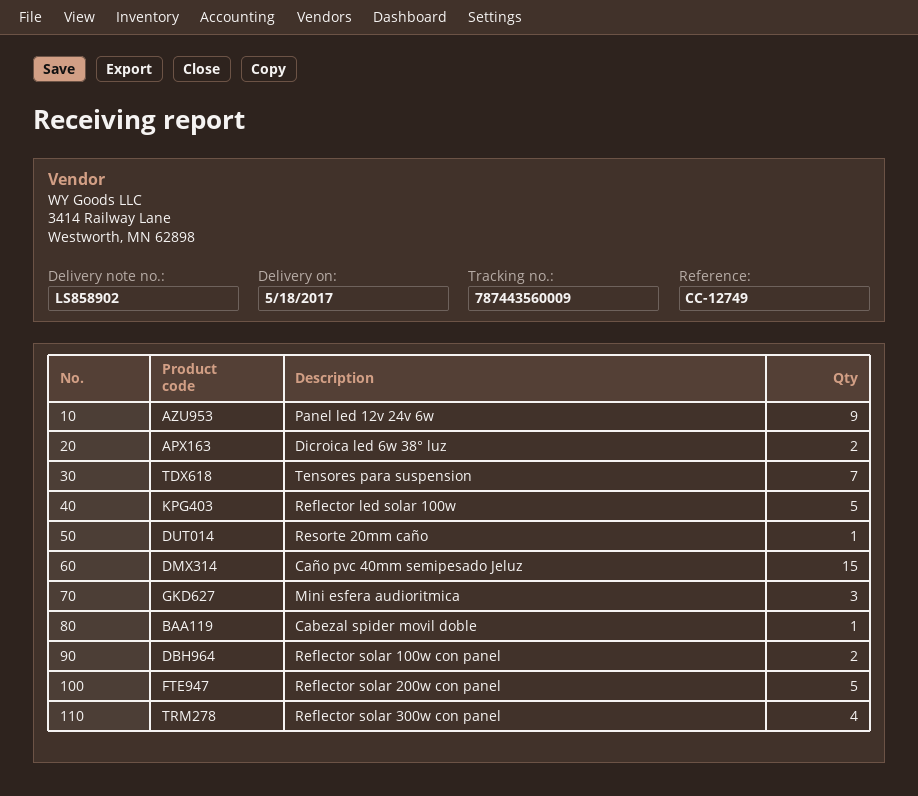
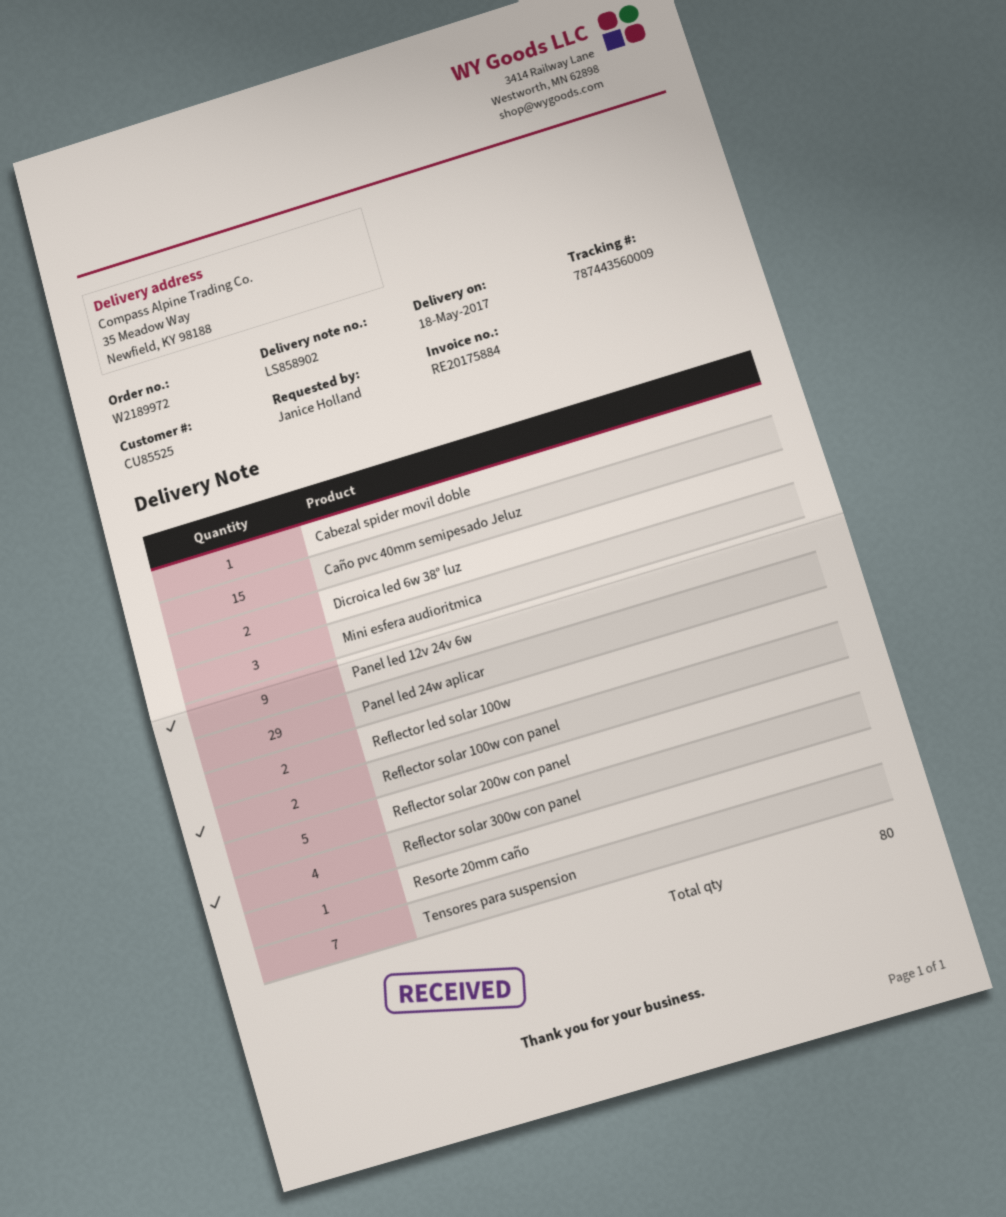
Reflector led solar 100w: 5 -> 2
Panel led 24w aplicar: none -> 29

